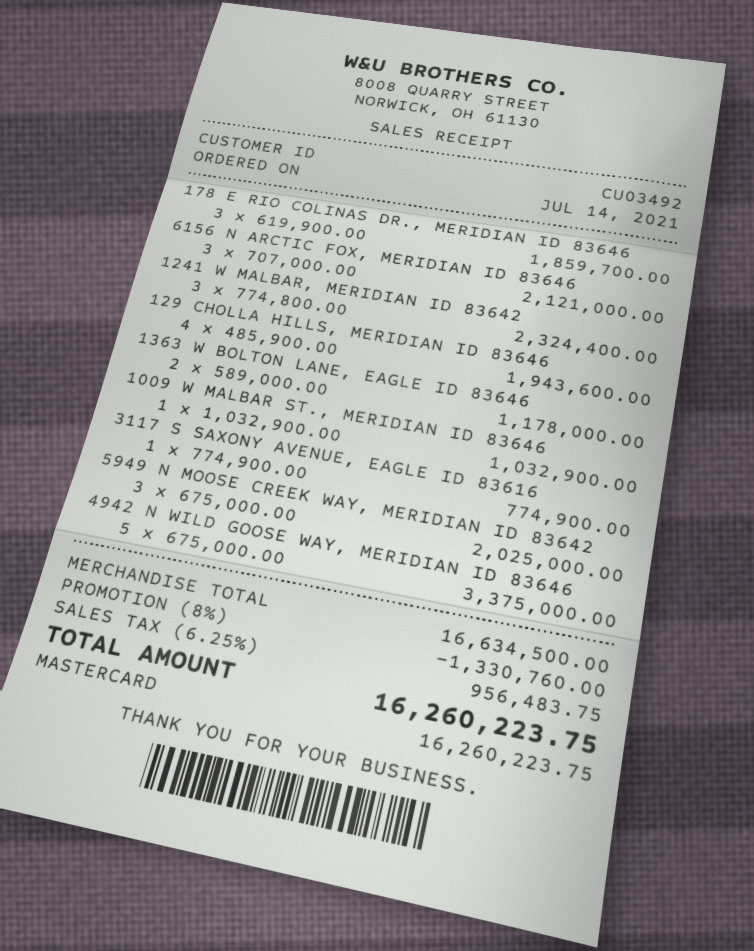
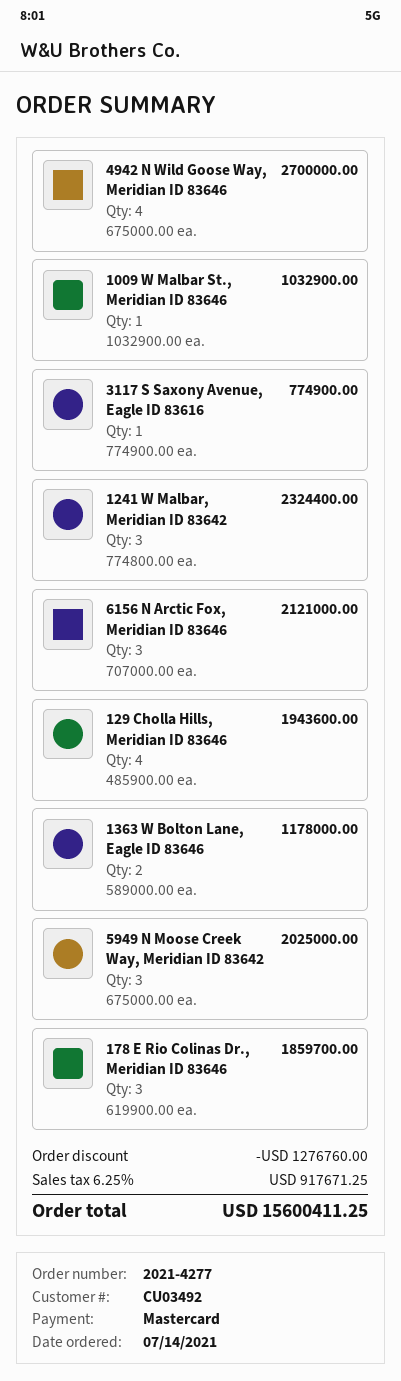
4942 N WILD GOOSE WAY, MERIDIAN ID 83646: 5 x 675000.00 = 3375000.00 -> 4 x 675000.00 = 2700000.00
discount: 1330760.00 -> 1276760.00
tax: 6.25% = 956483.75 -> 6.25% = 917671.25
total: 16260223.75 -> 15600411.25

